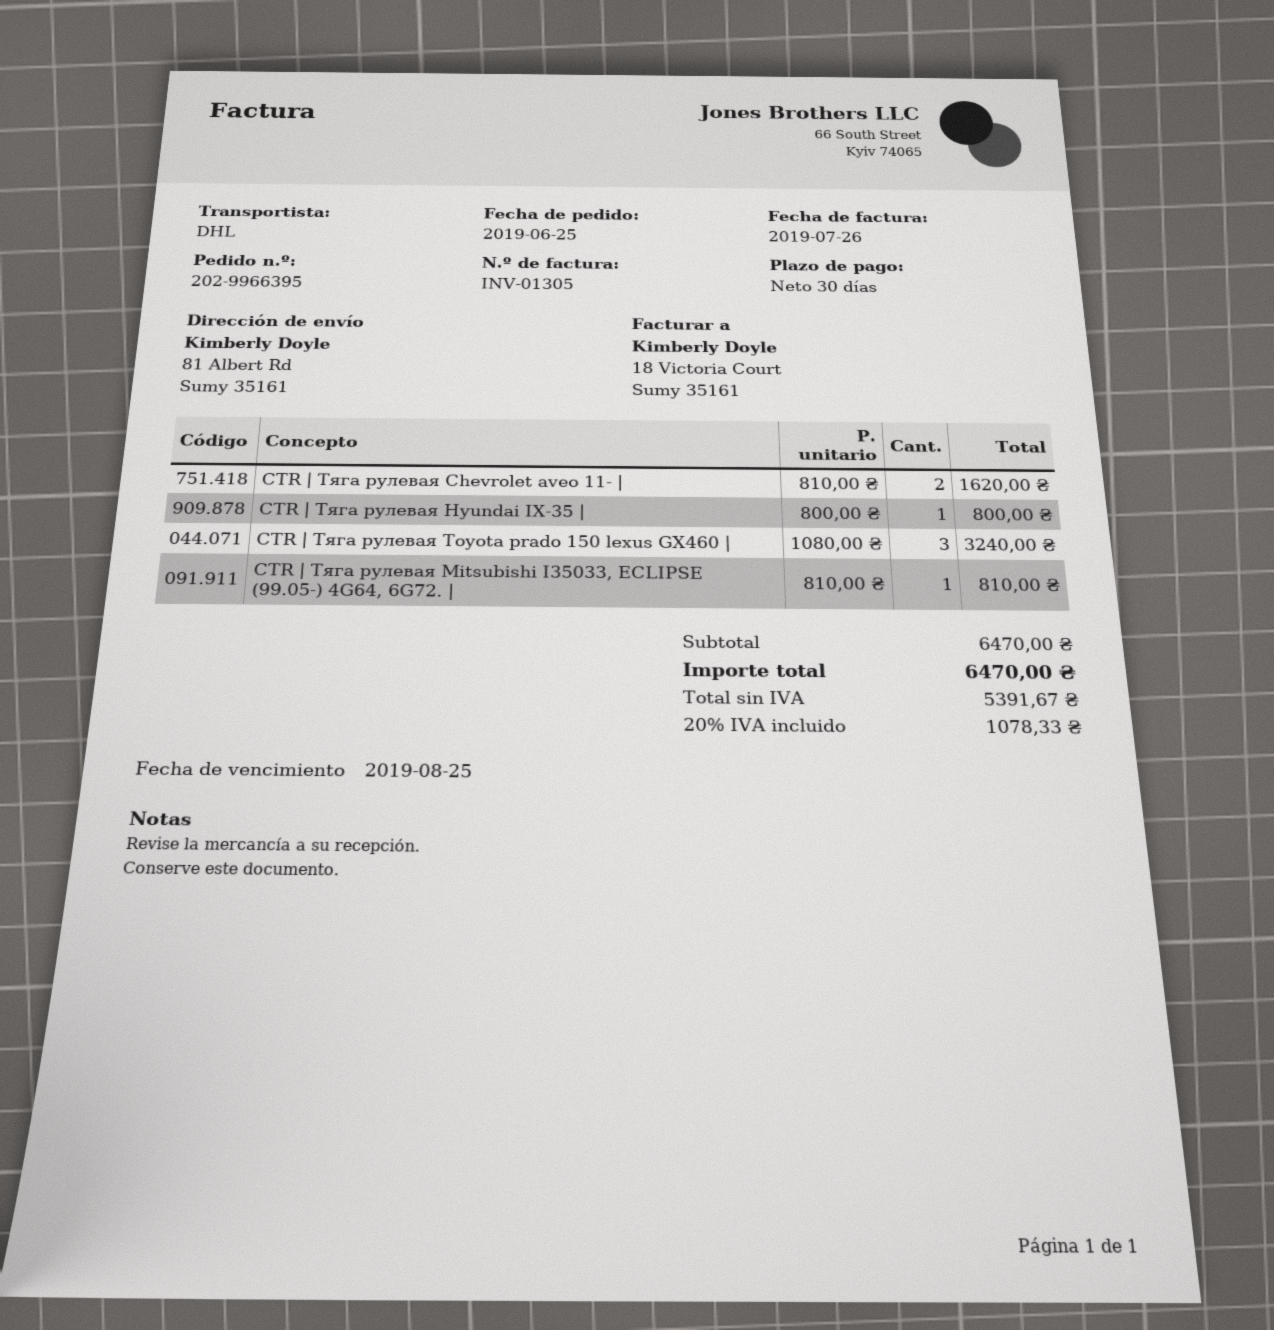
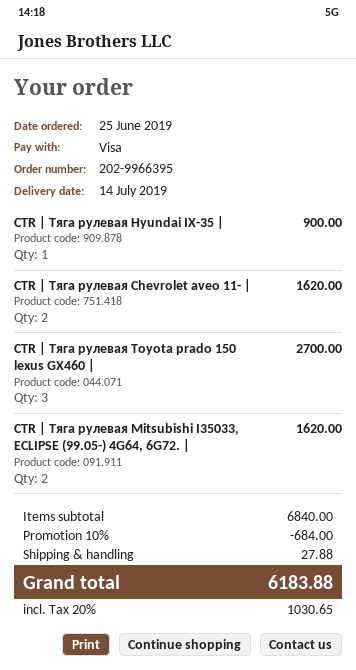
CTR | Тяга рулевая Hyundai IX-35 |: 1 for 800.00 -> 1 for 900.00
CTR | Тяга рулевая Toyota prado 150 lexus GX460 |: 3 for 3240.00 -> 3 for 2700.00
CTR | Тяга рулевая Mitsubishi I35033, ECLIPSE (99.05-) 4G64, 6G72. |: 1 for 810.00 -> 2 for 1620.00
subtotal: 6470.00 -> 6840.00
discount: none -> 10% = 684.00
shipping: none -> 27.88
tax: 20% = 1078.33 -> 20% = 1030.65
total: 6470.00 -> 6183.88

